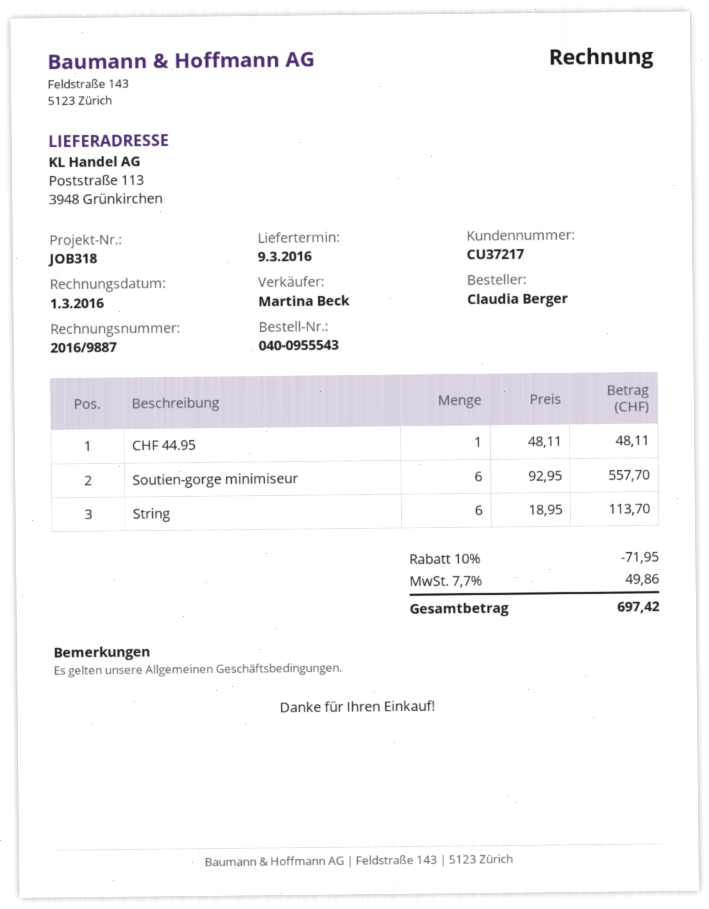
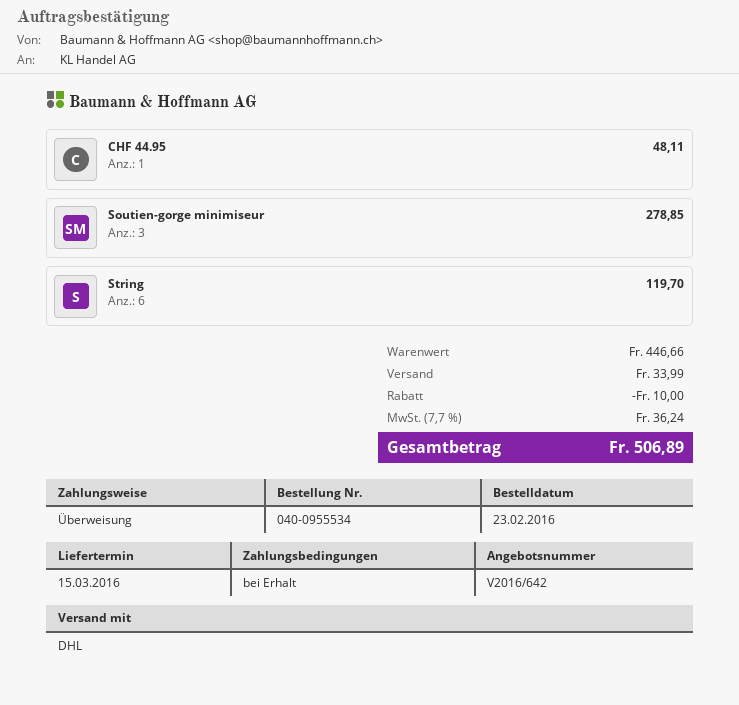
order number: 040-0955543 -> 040-0955534
delivery date: 2016-03-09 -> 2016-03-15
Soutien-gorge minimiseur: 6 for 557.70 -> 3 for 278.85
String: 6 for 113.70 -> 6 for 119.70
discount: 71.95 -> 10.00
shipping: none -> 33.99
tax: 7.7% = 49.86 -> 7.7% = 36.24
total: 697.42 -> 506.89

